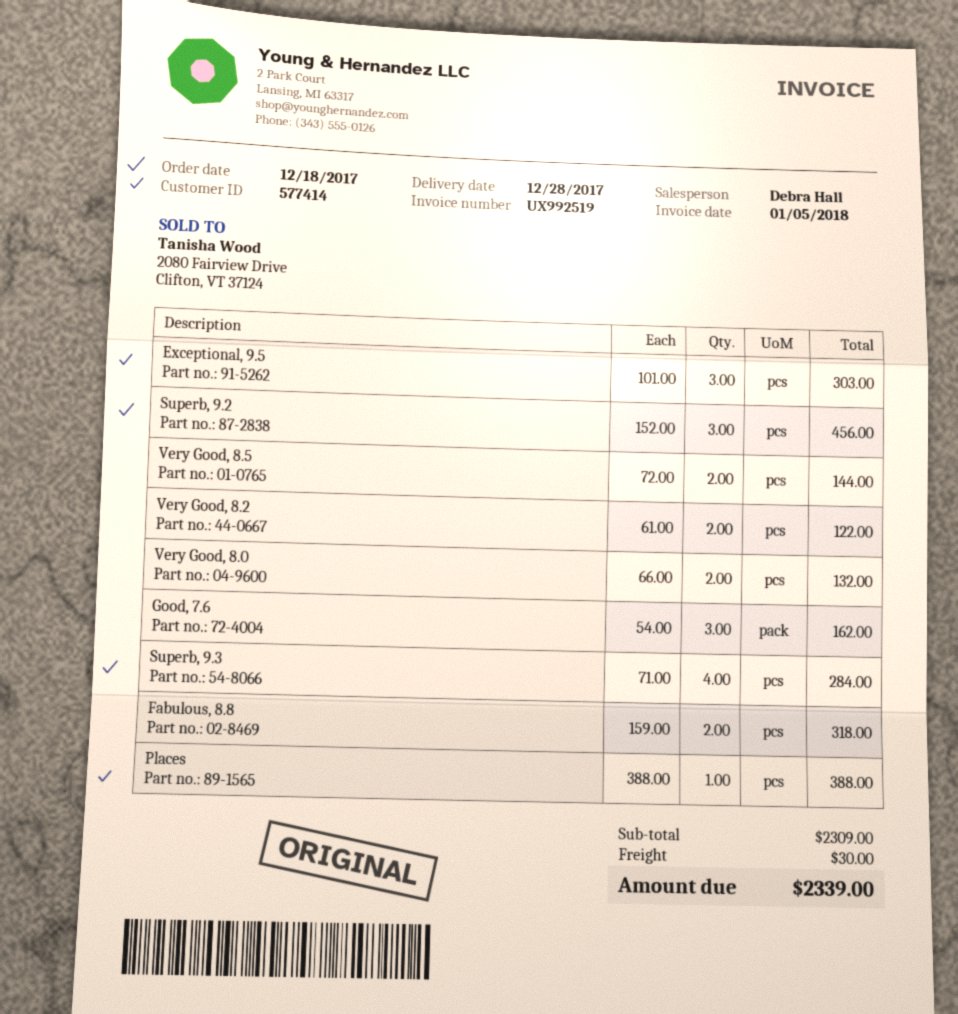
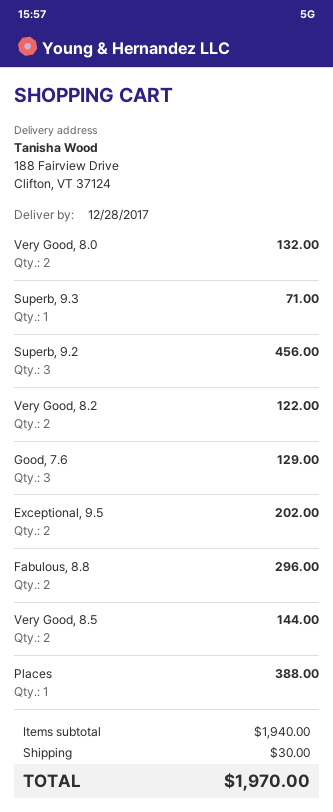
Exceptional, 9.5: 3 for 303.00 -> 2 for 202.00
Good, 7.6: 3 for 162.00 -> 3 for 129.00
Superb, 9.3: 4 for 284.00 -> 1 for 71.00
Fabulous, 8.8: 2 for 318.00 -> 2 for 296.00
subtotal: 2309.00 -> 1940.00
total: 2339.00 -> 1970.00

